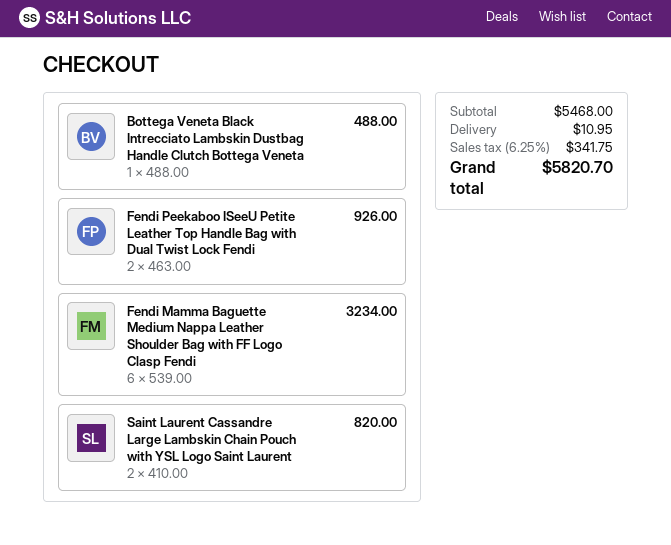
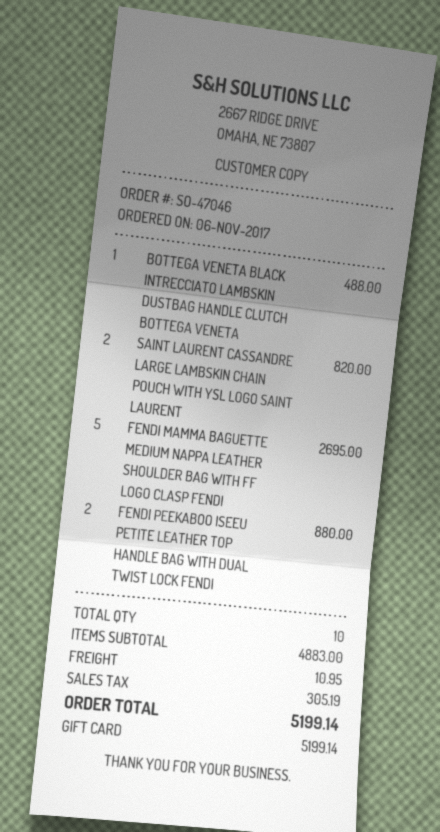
Fendi Peekaboo ISeeU Petite Leather Top Handle Bag with Dual Twist Lock Fendi: 2 for 926.00 -> 2 for 880.00
Fendi Mamma Baguette Medium Nappa Leather Shoulder Bag with FF Logo Clasp Fendi: 6 for 3234.00 -> 5 for 2695.00
subtotal: 5468.00 -> 4883.00
tax: 341.75 -> 305.19
total: 5820.70 -> 5199.14

